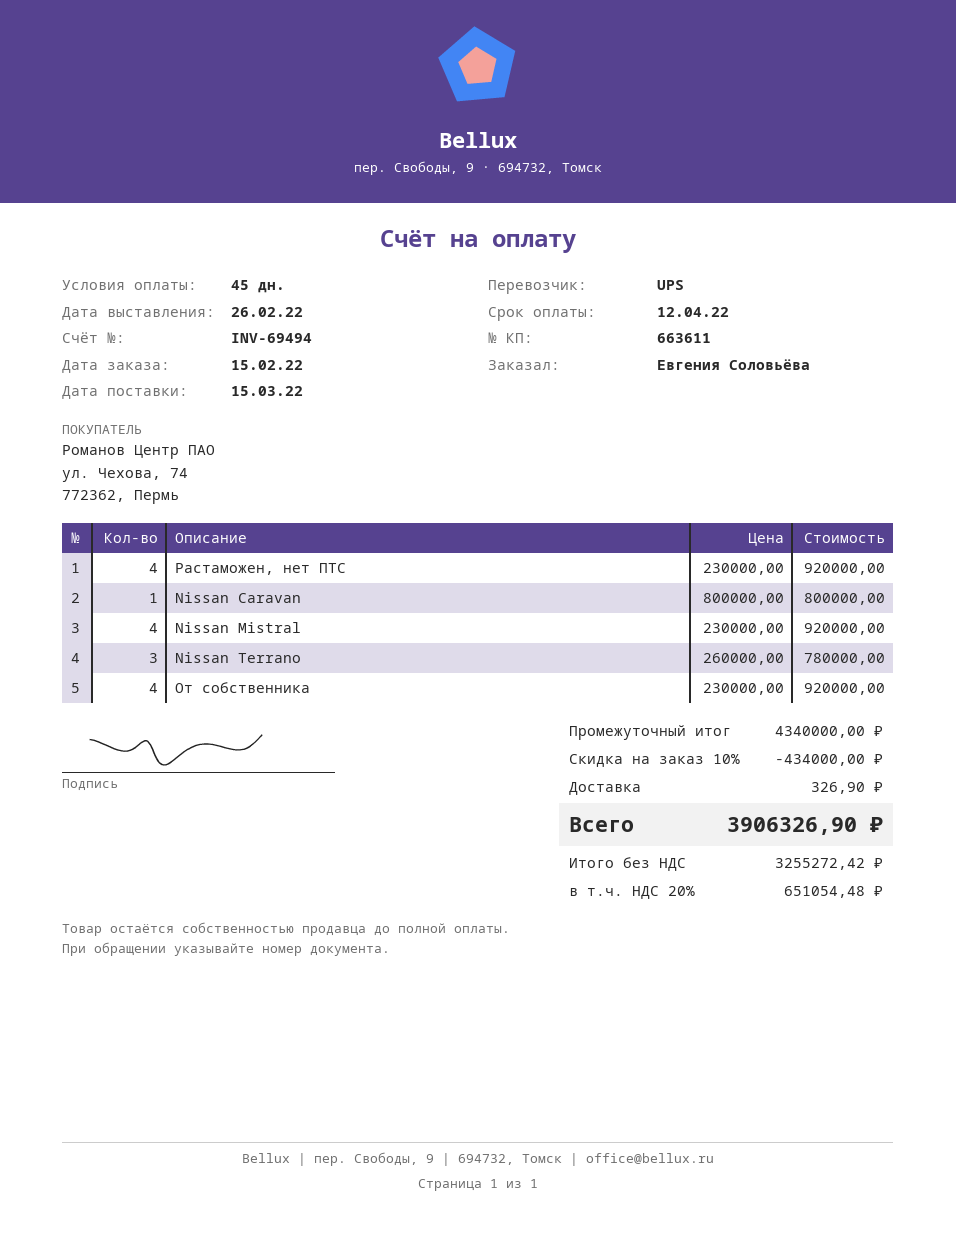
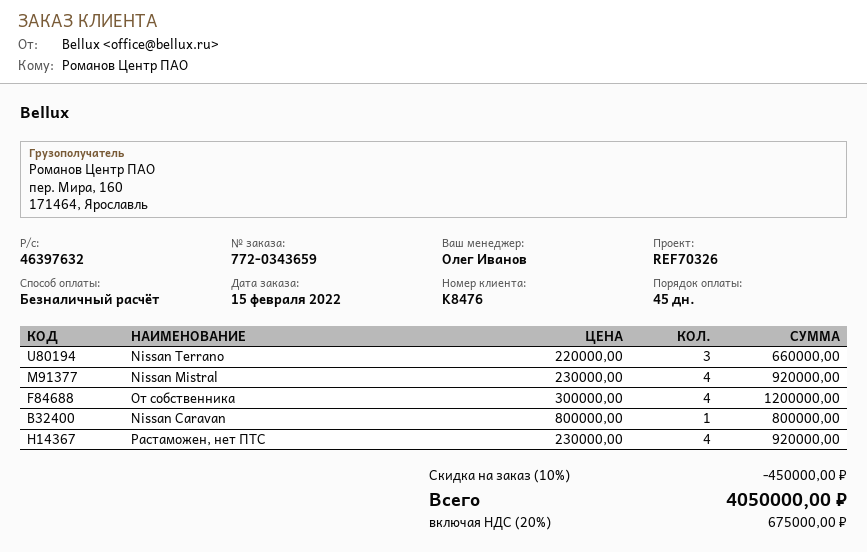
Nissan Terrano: 3 x 260000.00 = 780000.00 -> 3 x 220000.00 = 660000.00
От собственника: 4 x 230000.00 = 920000.00 -> 4 x 300000.00 = 1200000.00
discount: 10% = 434000.00 -> 10% = 450000.00
shipping: 326.90 -> none
tax: 20% = 651054.48 -> 20% = 675000.00
total: 3906326.90 -> 4050000.00

